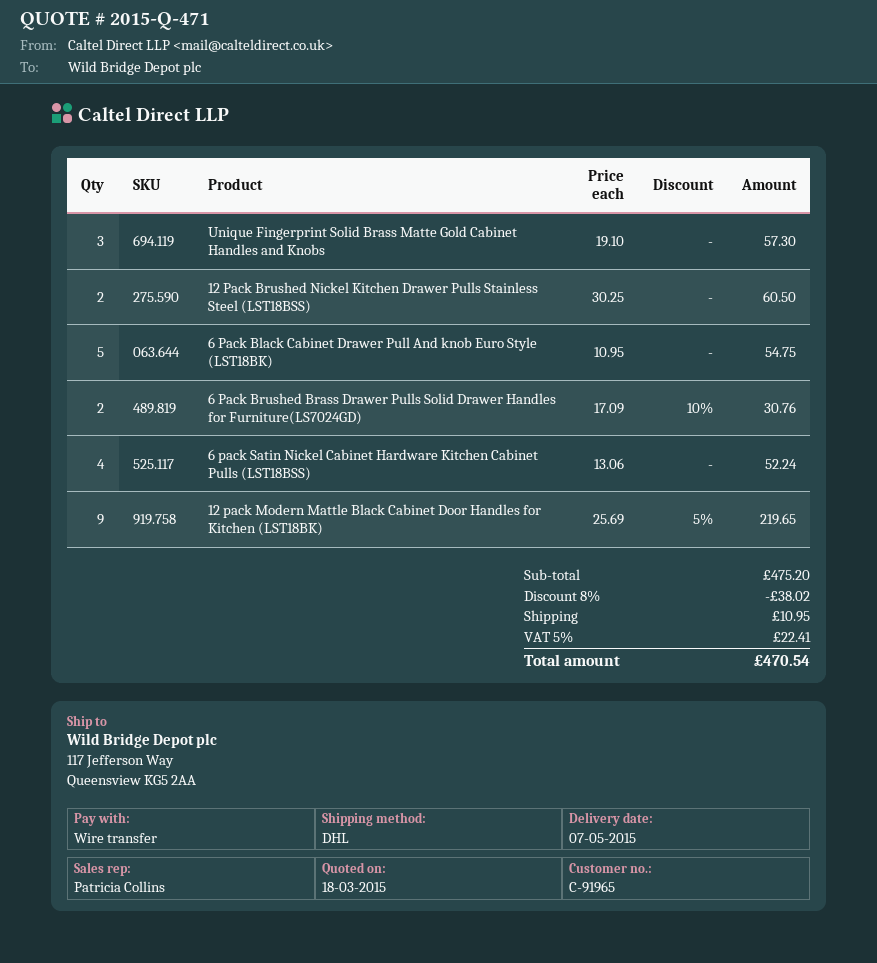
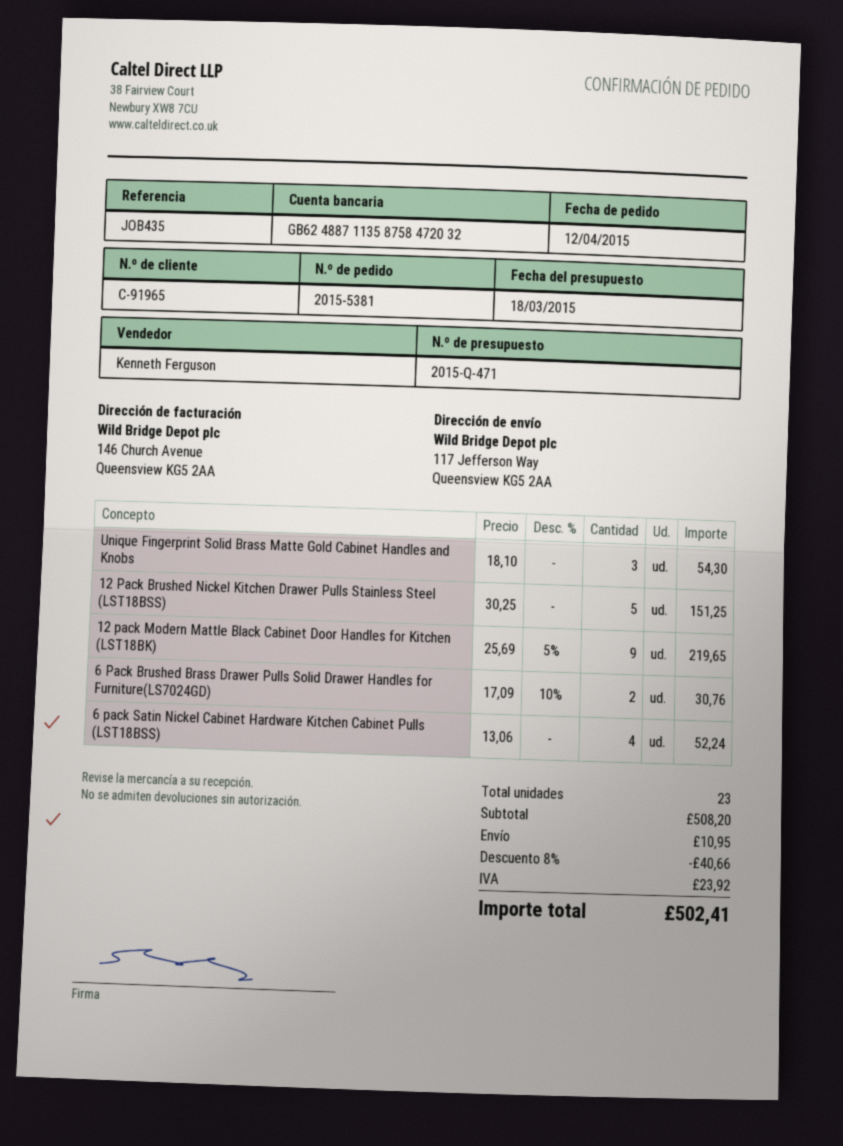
sales rep: Patricia Collins -> Kenneth Ferguson
Unique Fingerprint Solid Brass Matte Gold Cabinet Handles and Knobs: 3 x 19.10 = 57.30 -> 3 x 18.10 = 54.30
12 Pack Brushed Nickel Kitchen Drawer Pulls Stainless Steel (LST18BSS): 2 x 30.25 = 60.50 -> 5 x 30.25 = 151.25
6 Pack Black Cabinet Drawer Pull And knob Euro Style (LST18BK): 5 x 10.95 = 54.75 -> none
subtotal: 475.20 -> 508.20
discount: 8% = 38.02 -> 8% = 40.66
tax: 22.41 -> 23.92
total: 470.54 -> 502.41

